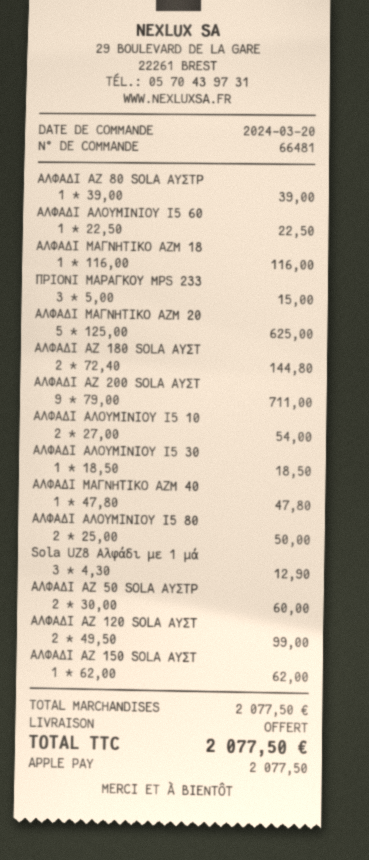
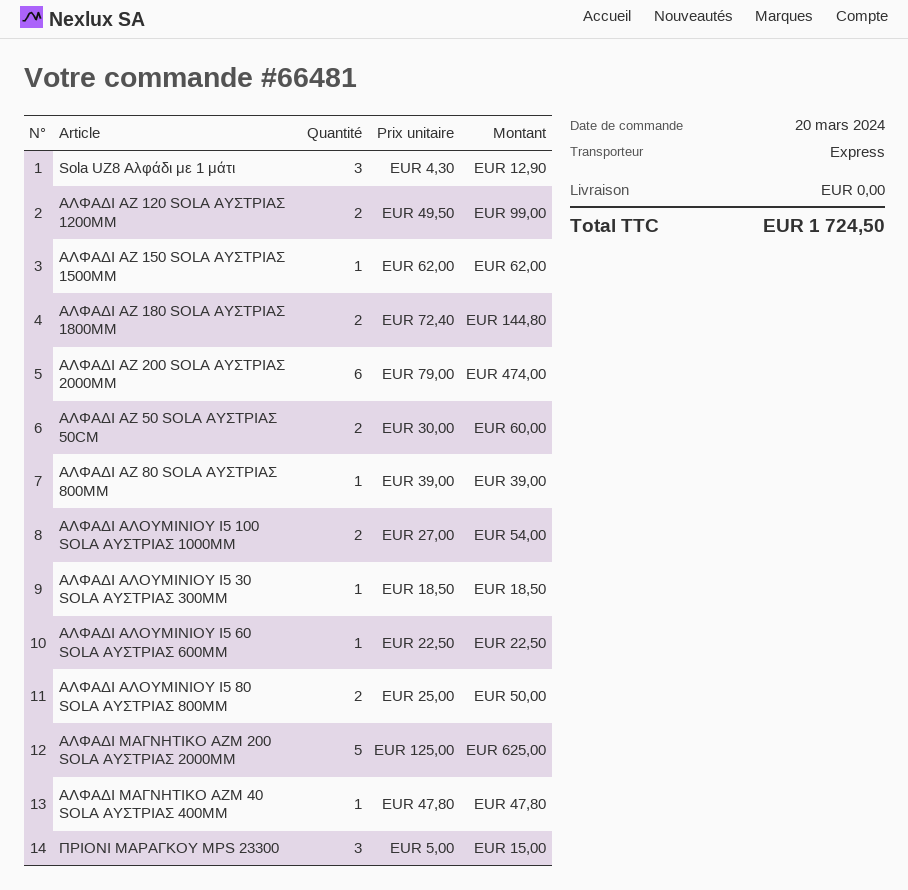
ΑΛΦΑΔΙ ΜΑΓΝΗΤΙΚΟ AZM 18: 1 x 116.00 = 116.00 -> none
ΑΛΦΑΔΙ AZ 200 SOLA ΑΥΣΤ: 9 x 79.00 = 711.00 -> 6 x 79.00 = 474.00
total: 2077.50 -> 1724.50

